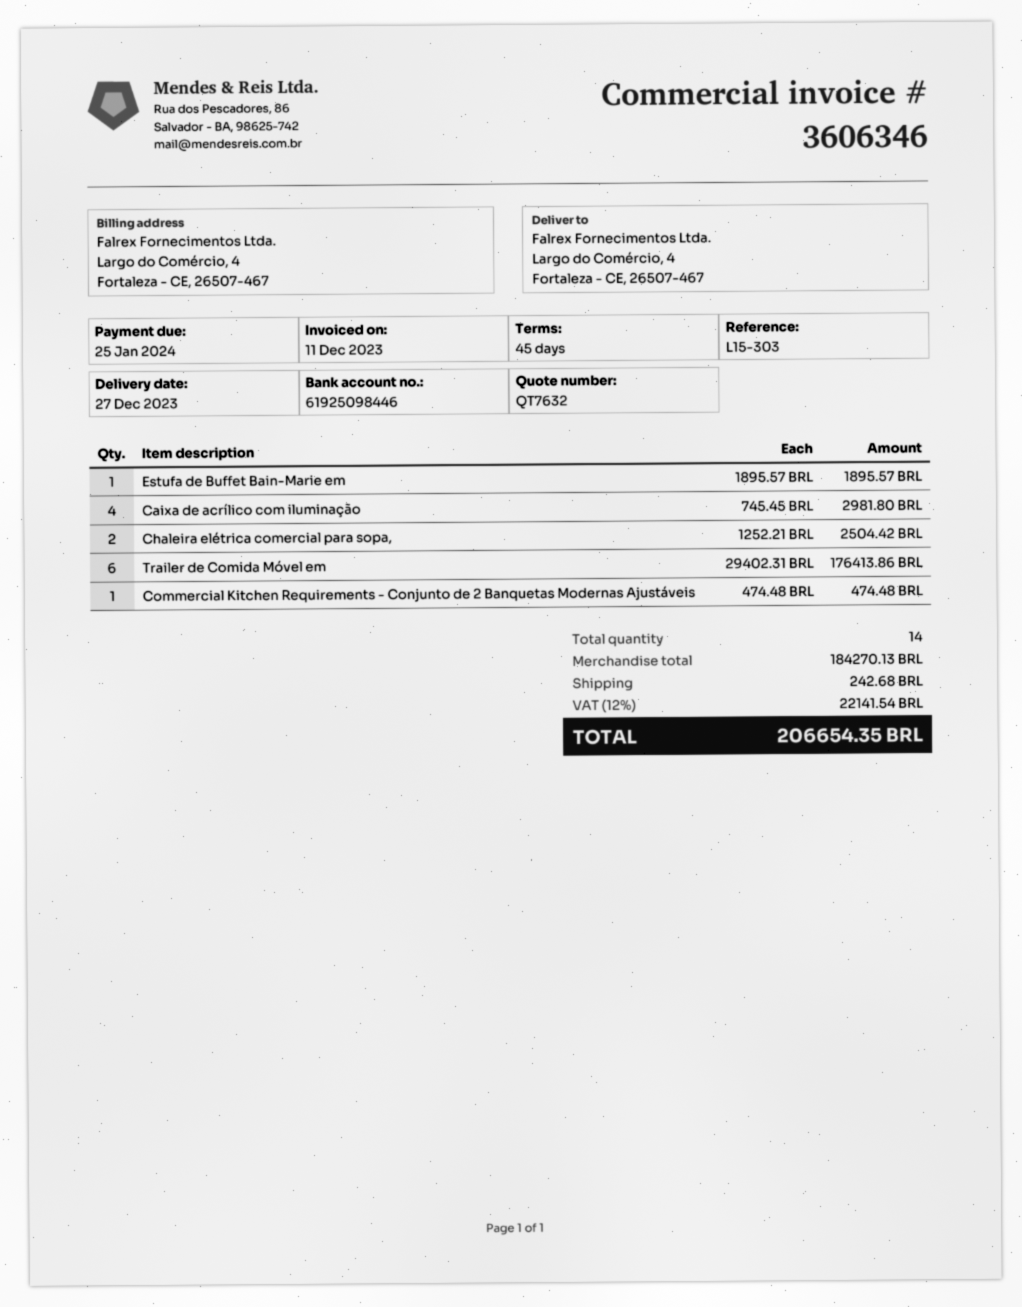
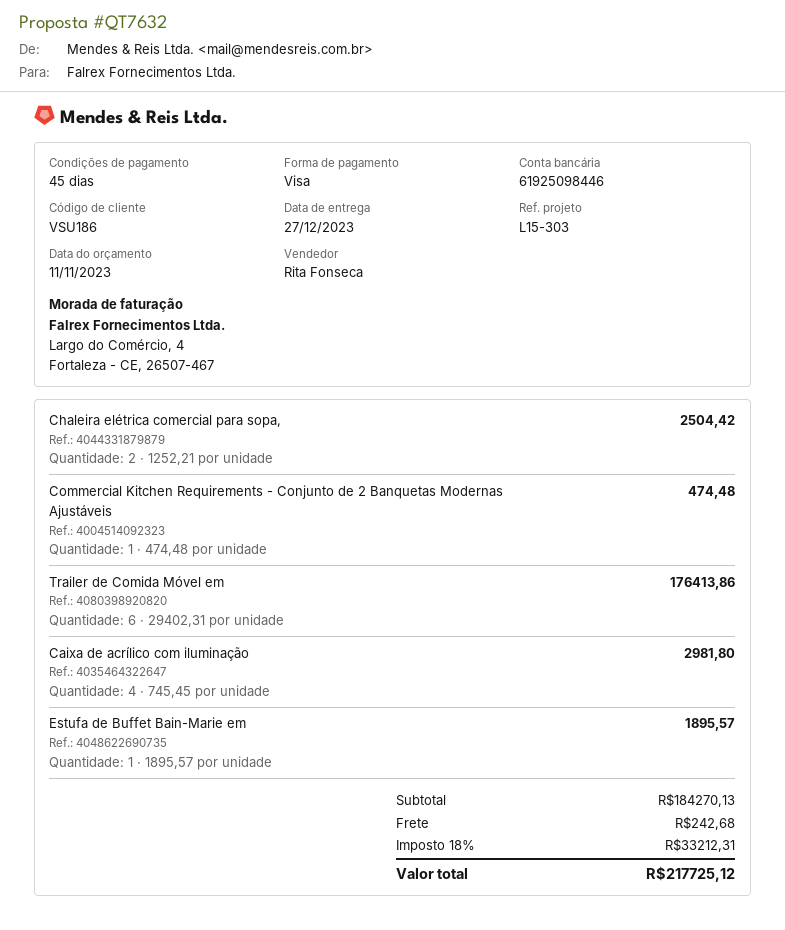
tax: 12% = 22141.54 -> 18% = 33212.31
total: 206654.35 -> 217725.12

